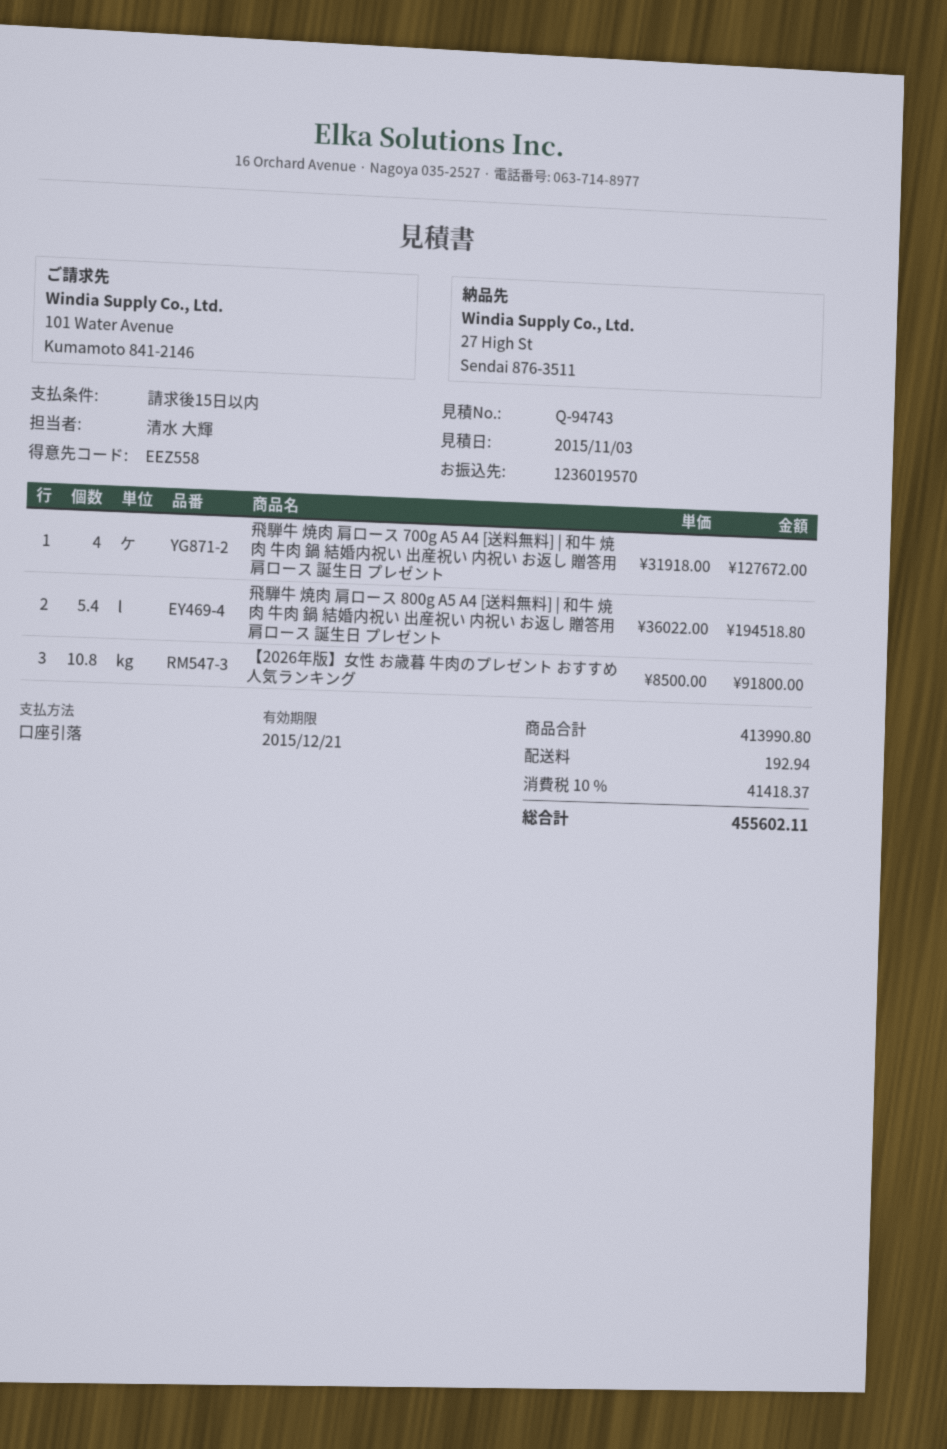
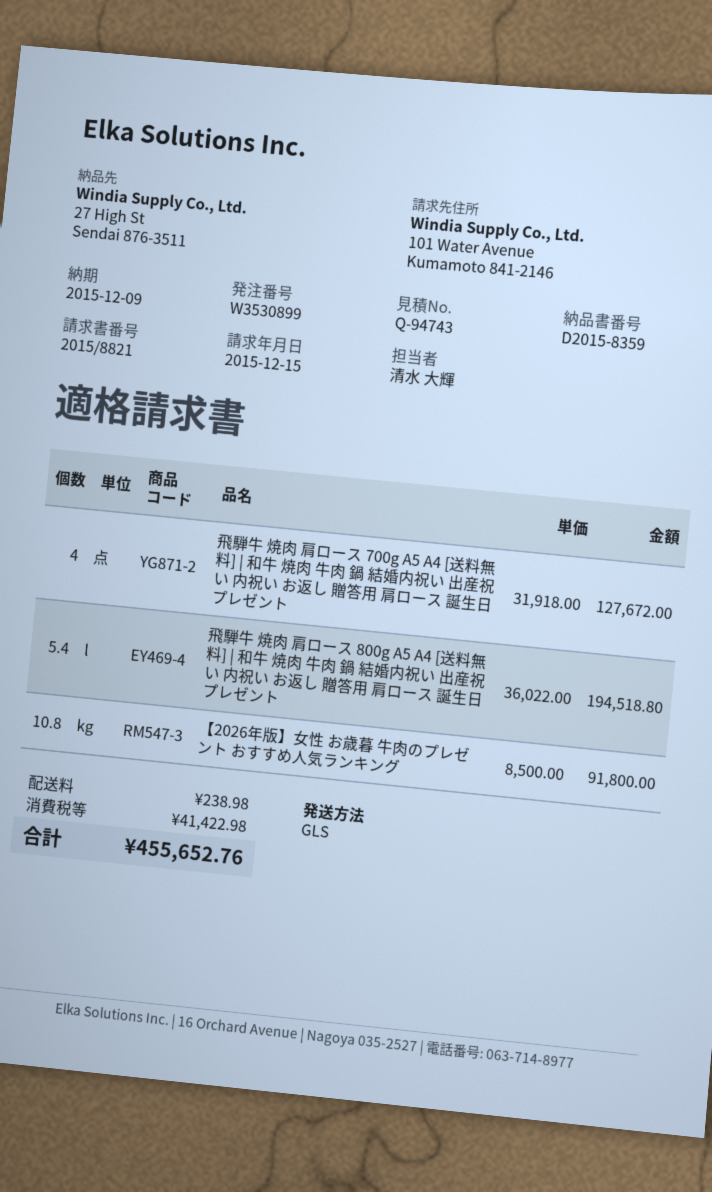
shipping: 192.94 -> 238.98
tax: 41418.37 -> 41422.98
total: 455602.11 -> 455652.76

